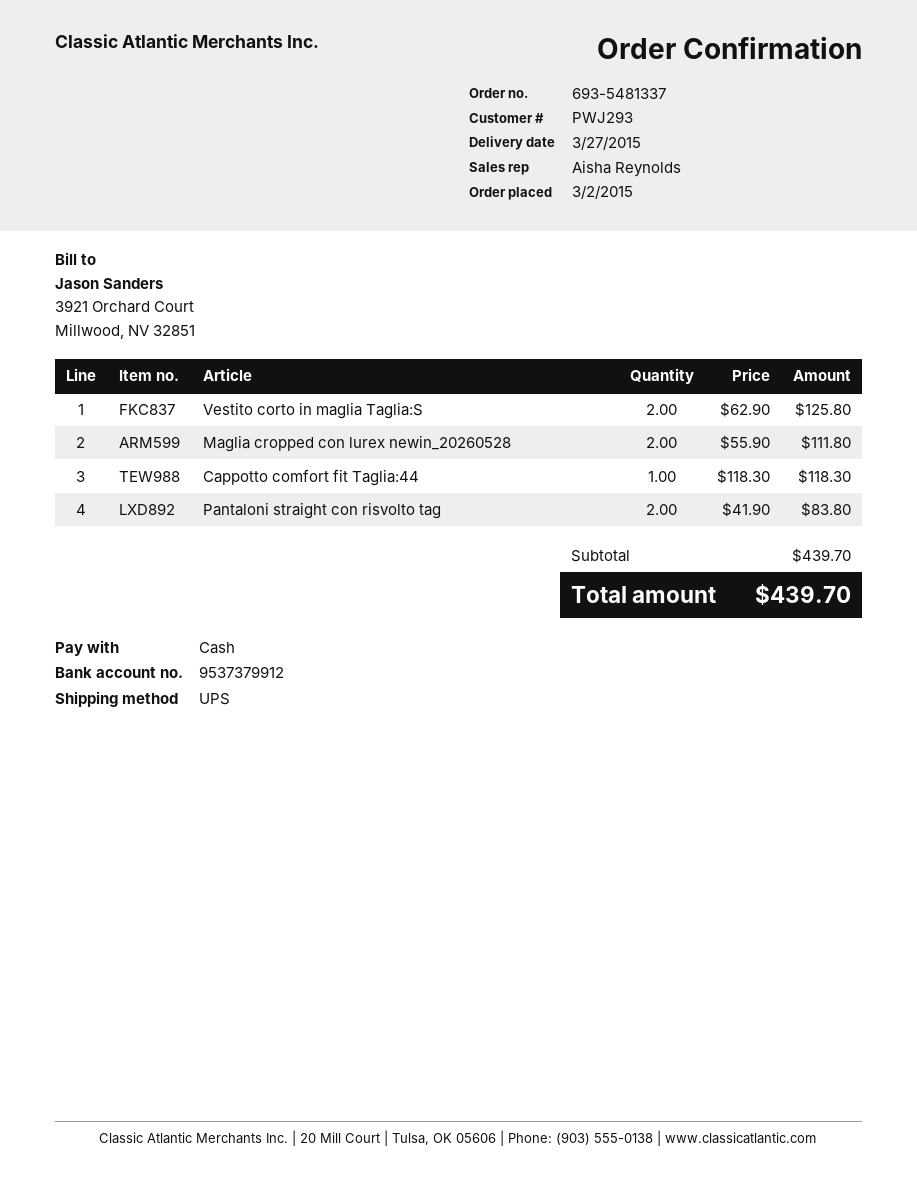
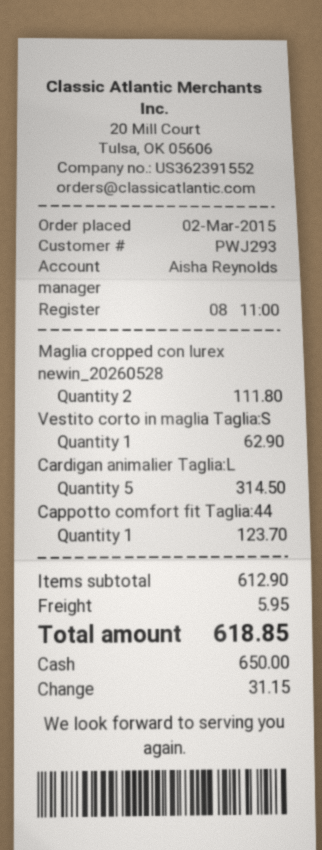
Vestito corto in maglia Taglia:S: 2 for 125.80 -> 1 for 62.90
Cappotto comfort fit Taglia:44: 1 for 118.30 -> 1 for 123.70
Pantaloni straight con risvolto tag: 2 for 83.80 -> none
Cardigan animalier Taglia:L: none -> 5 for 314.50
subtotal: 439.70 -> 612.90
shipping: none -> 5.95
total: 439.70 -> 618.85

